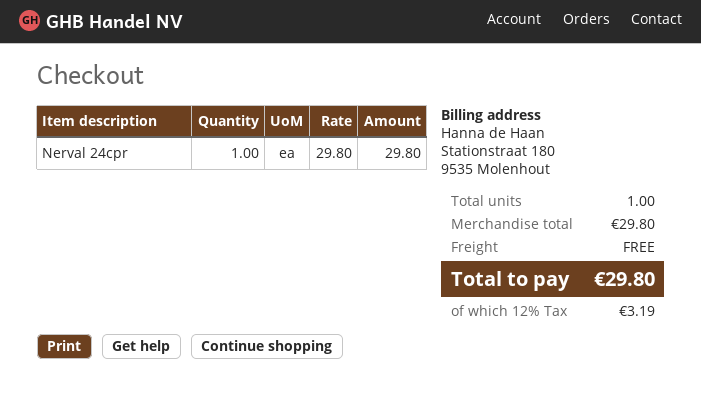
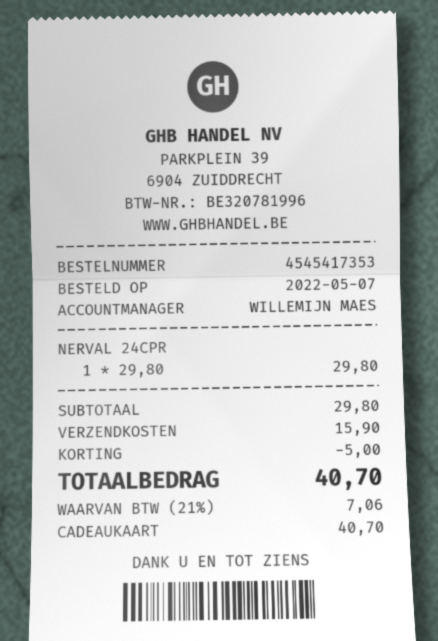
discount: none -> 5.00
shipping: 0.00 -> 15.90
tax: 12% = 3.19 -> 21% = 7.06
total: 29.80 -> 40.70

